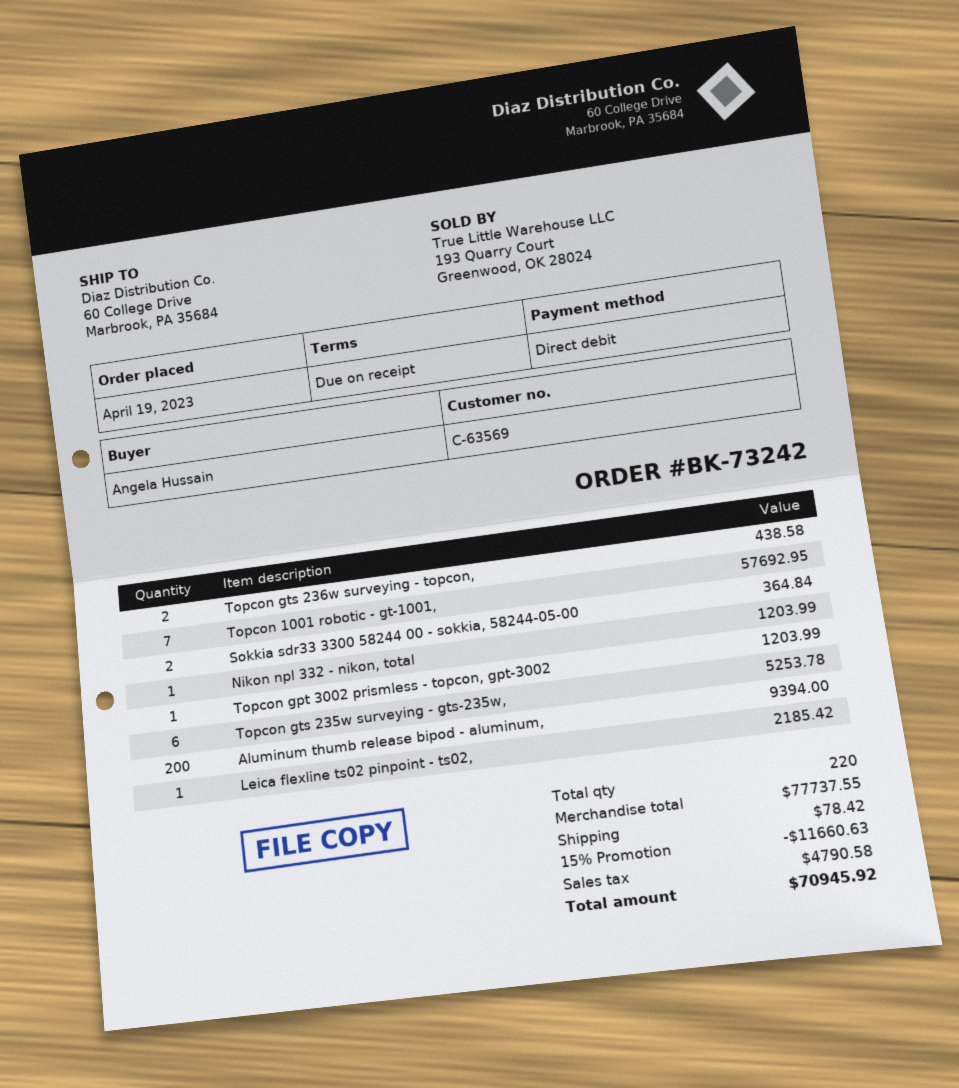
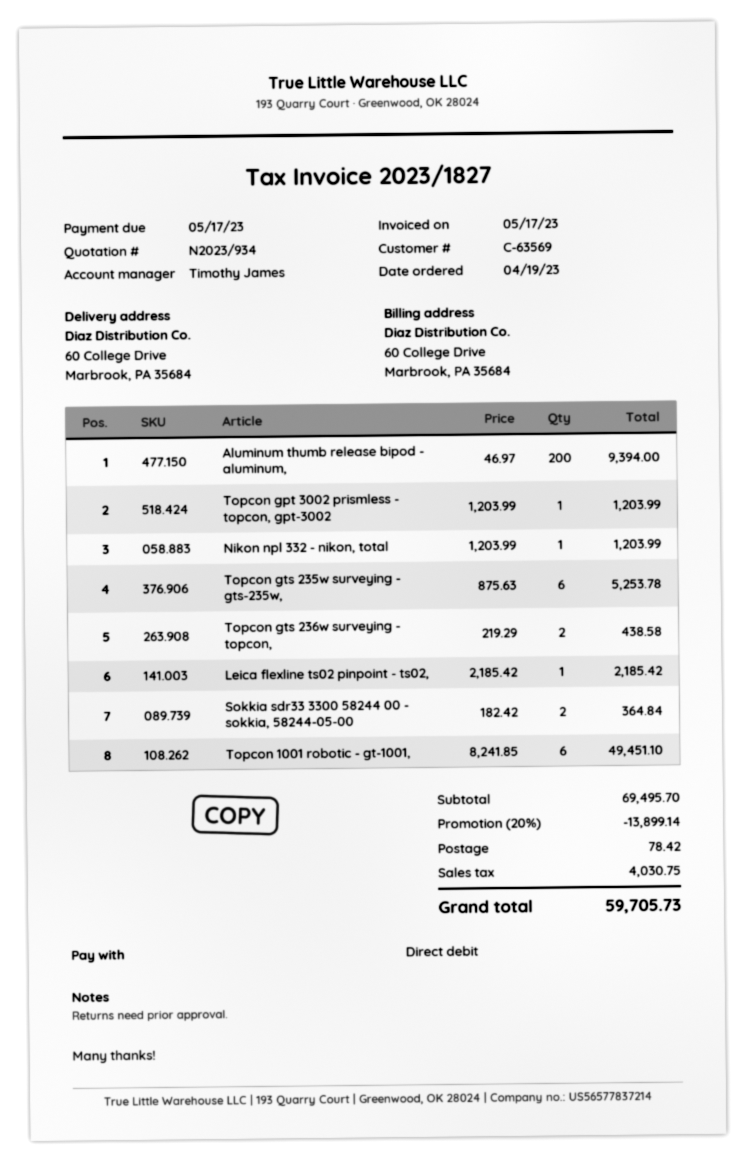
Topcon 1001 robotic - gt-1001,: 7 for 57692.95 -> 6 for 49451.10
subtotal: 77737.55 -> 69495.70
discount: 15% = 11660.63 -> 20% = 13899.14
tax: 4790.58 -> 4030.75
total: 70945.92 -> 59705.73

